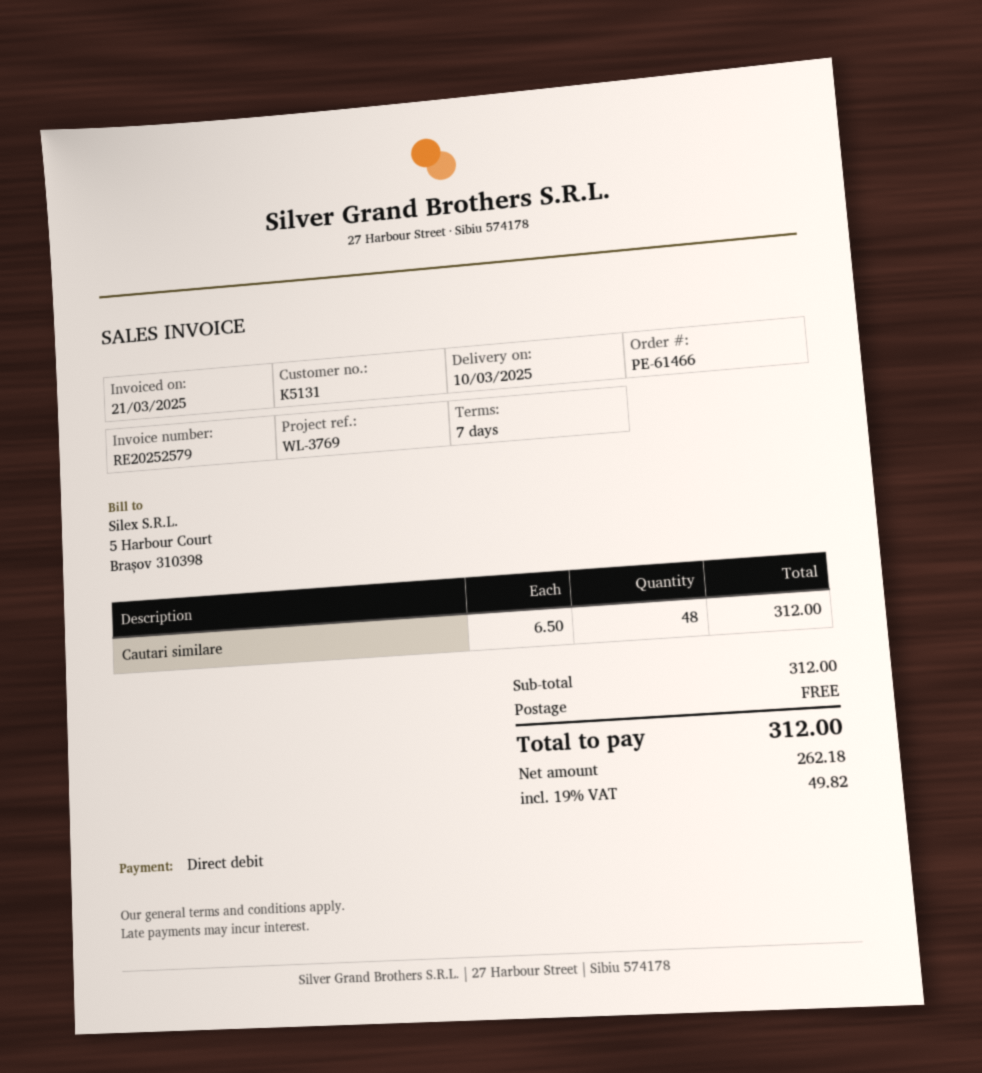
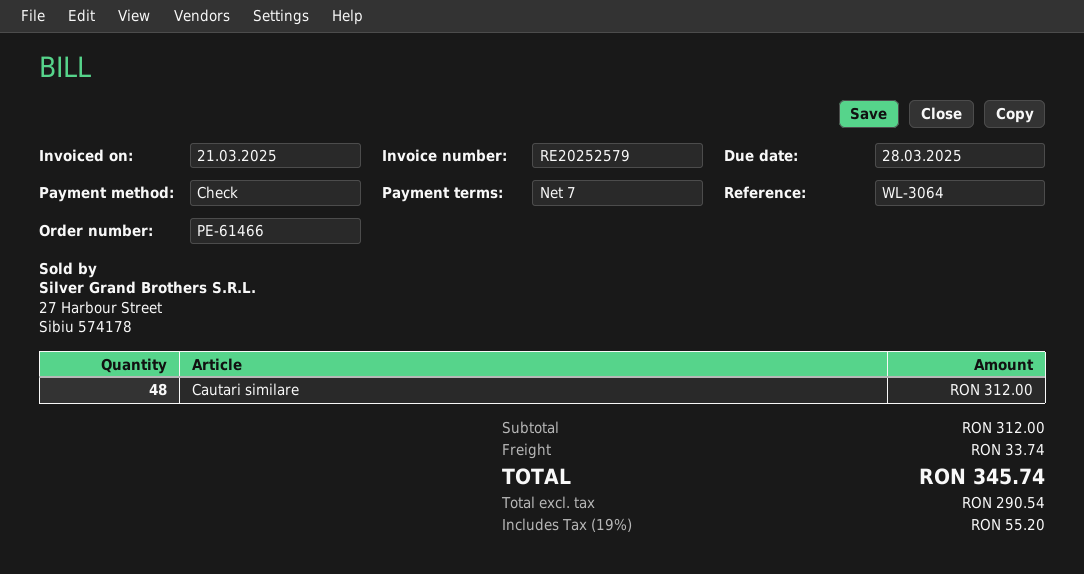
reference: WL-3769 -> WL-3064
payment method: direct debit -> cheque
shipping: 0.00 -> 33.74
net: 262.18 -> 290.54
tax: 19% = 49.82 -> 19% = 55.20
total: 312.00 -> 345.74

